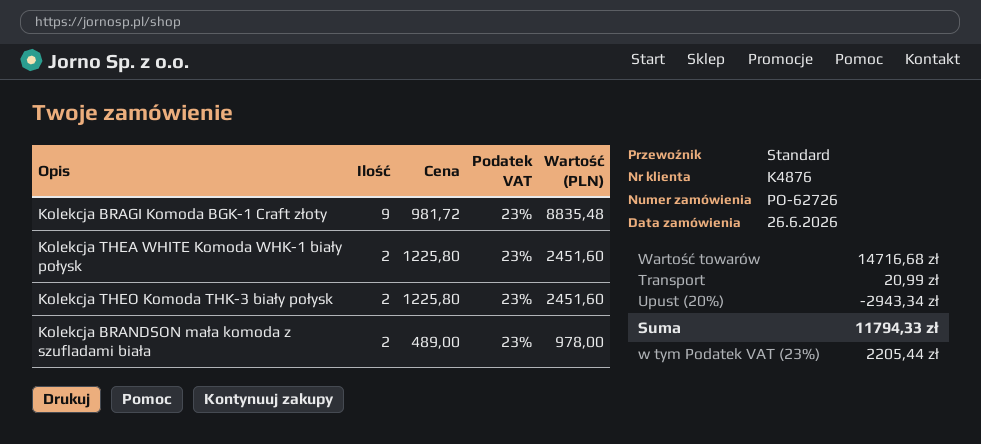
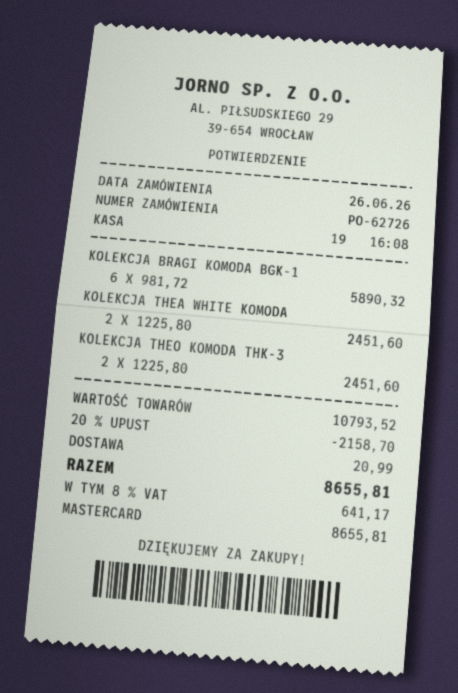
Kolekcja BRAGI Komoda BGK-1 Craft złoty: 9 x 981.72 = 8835.48 -> 6 x 981.72 = 5890.32
Kolekcja BRANDSON mała komoda z szufladami biała: 2 x 489.00 = 978.00 -> none
subtotal: 14716.68 -> 10793.52
discount: 20% = 2943.34 -> 20% = 2158.70
tax: 23% = 2205.44 -> 8% = 641.17
total: 11794.33 -> 8655.81

